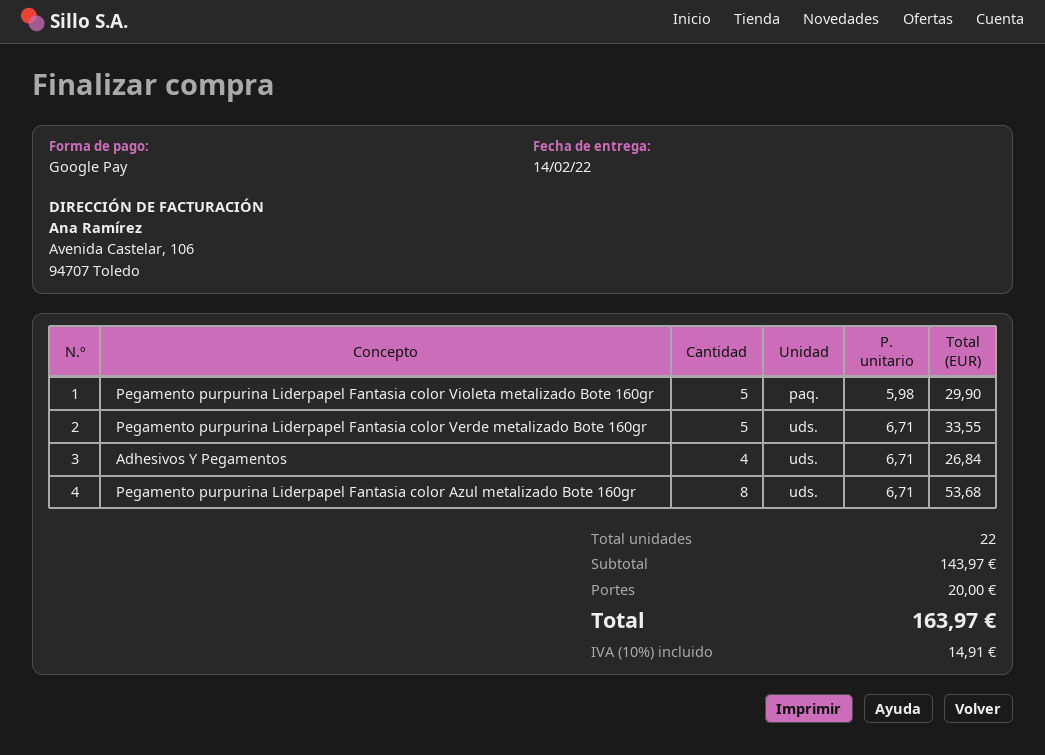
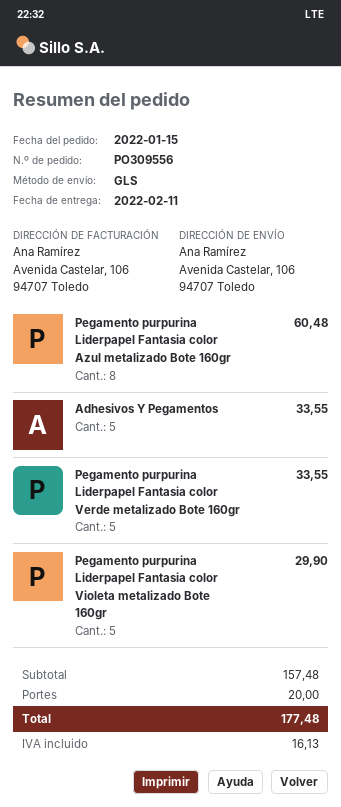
delivery date: 2022-02-14 -> 2022-02-11
Adhesivos Y Pegamentos: 4 for 26.84 -> 5 for 33.55
Pegamento purpurina Liderpapel Fantasia color Azul metalizado Bote 160gr: 8 for 53.68 -> 8 for 60.48
subtotal: 143.97 -> 157.48
tax: 14.91 -> 16.13
total: 163.97 -> 177.48

